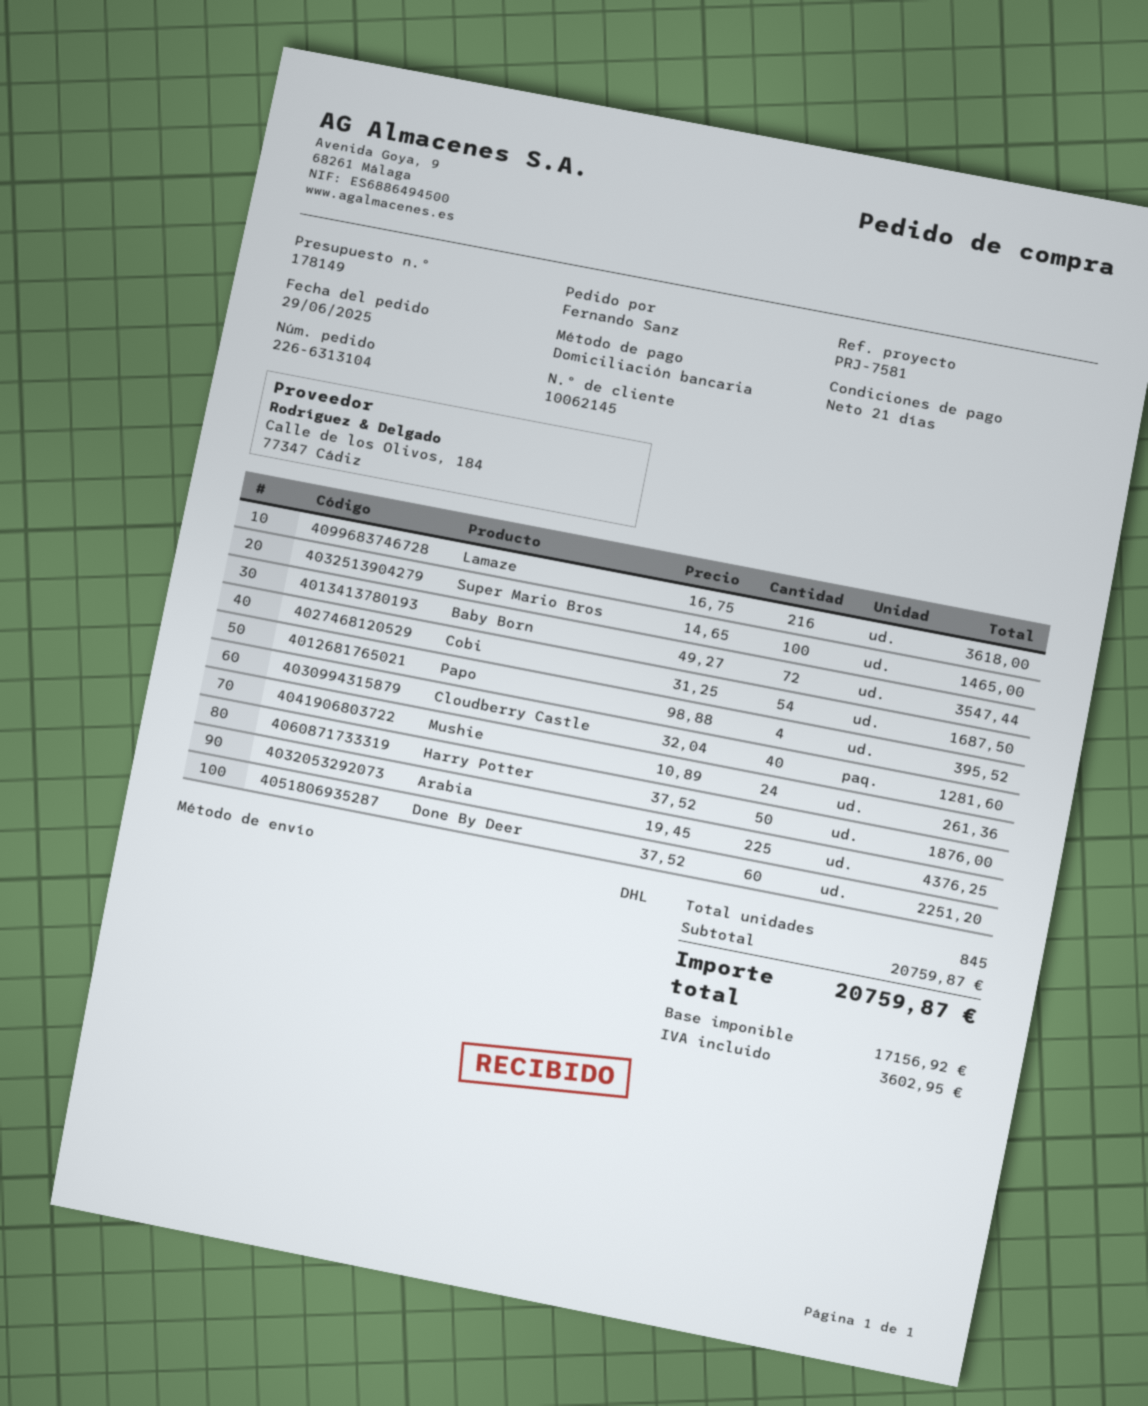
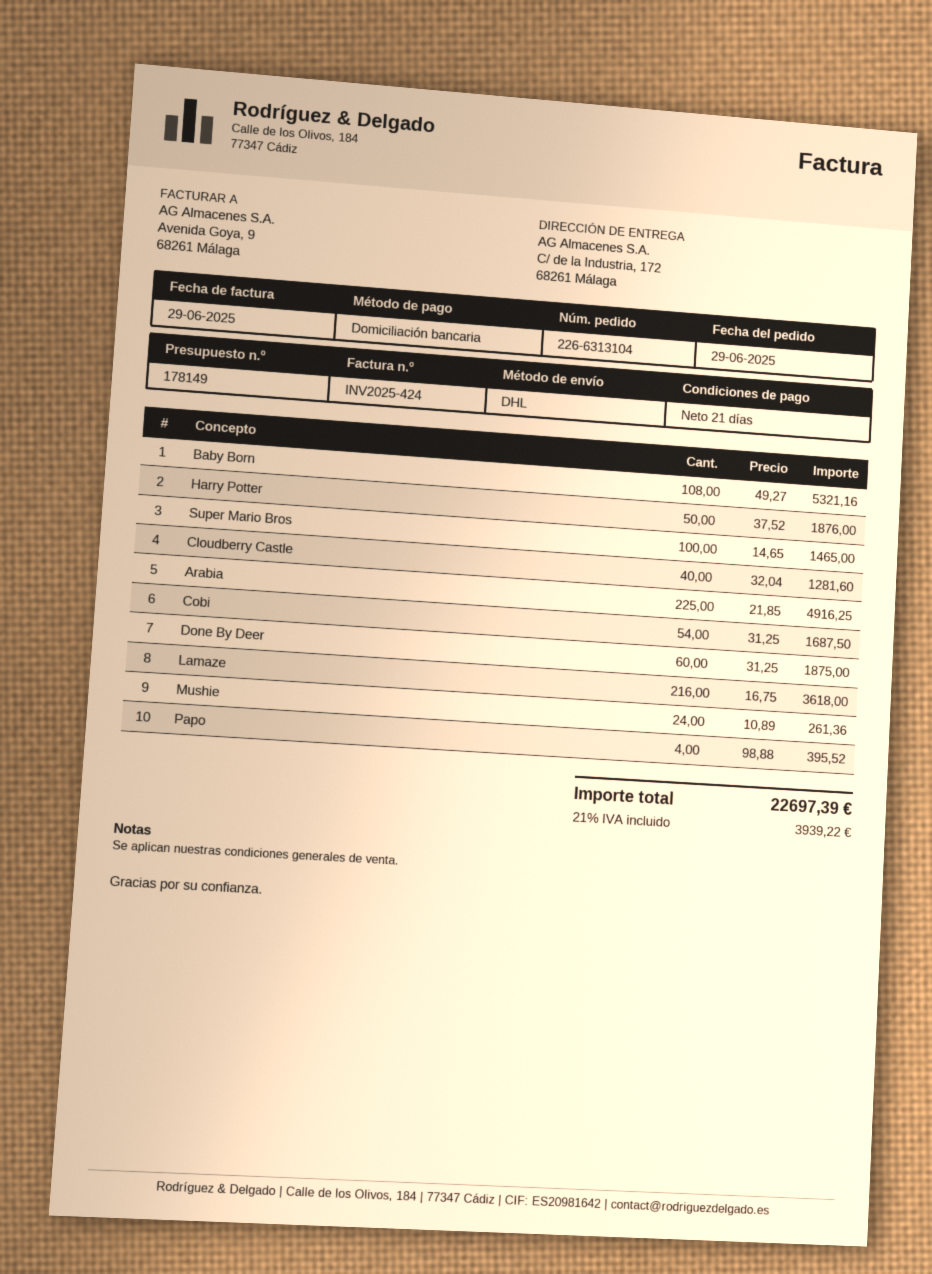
Baby Born: 72 x 49.27 = 3547.44 -> 108 x 49.27 = 5321.16
Arabia: 225 x 19.45 = 4376.25 -> 225 x 21.85 = 4916.25
Done By Deer: 60 x 37.52 = 2251.20 -> 60 x 31.25 = 1875.00
tax: 3602.95 -> 3939.22
total: 20759.87 -> 22697.39

